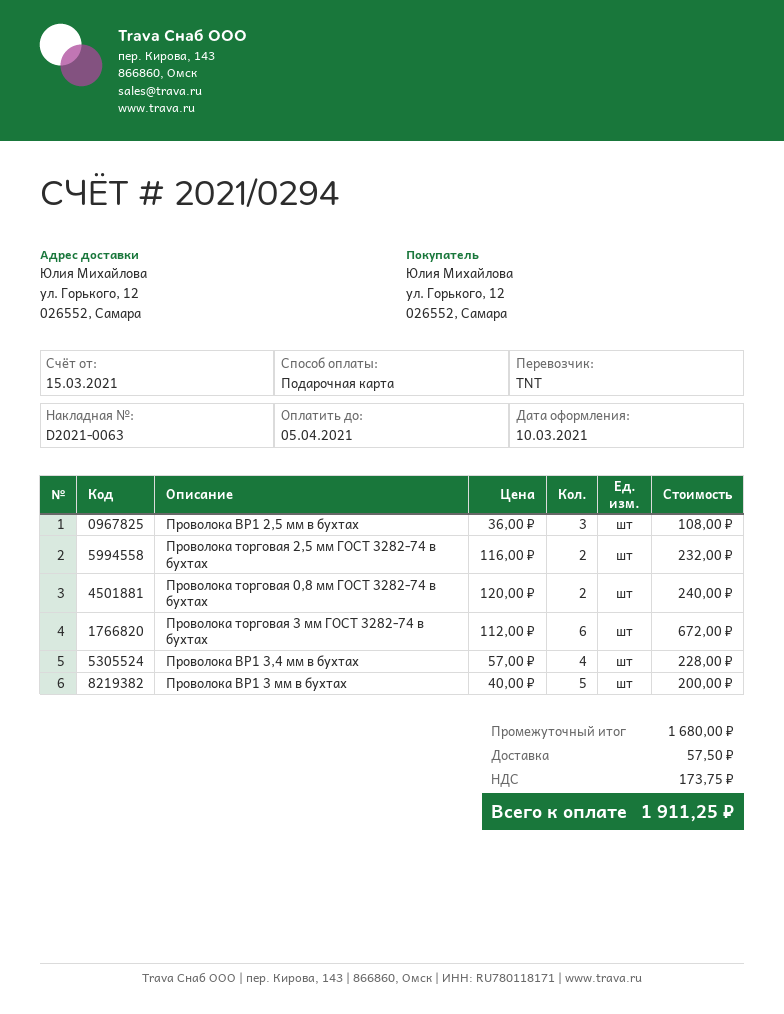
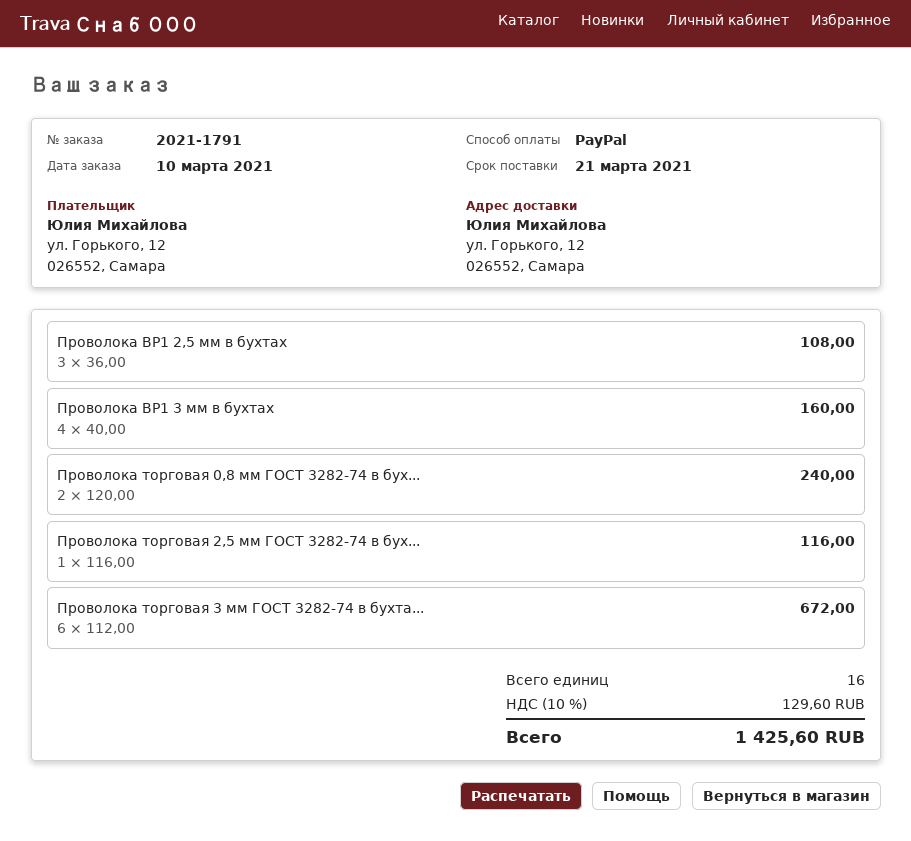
payment method: gift card -> PayPal
Проволока торговая 2,5 мм ГОСТ 3282-74 в бухтах: 2 x 116.00 = 232.00 -> 1 x 116.00 = 116.00
Проволока ВР1 3,4 мм в бухтах: 4 x 57.00 = 228.00 -> none
Проволока ВР1 3 мм в бухтах: 5 x 40.00 = 200.00 -> 4 x 40.00 = 160.00
shipping: 57.50 -> none
tax: 173.75 -> 129.60
total: 1911.25 -> 1425.60

